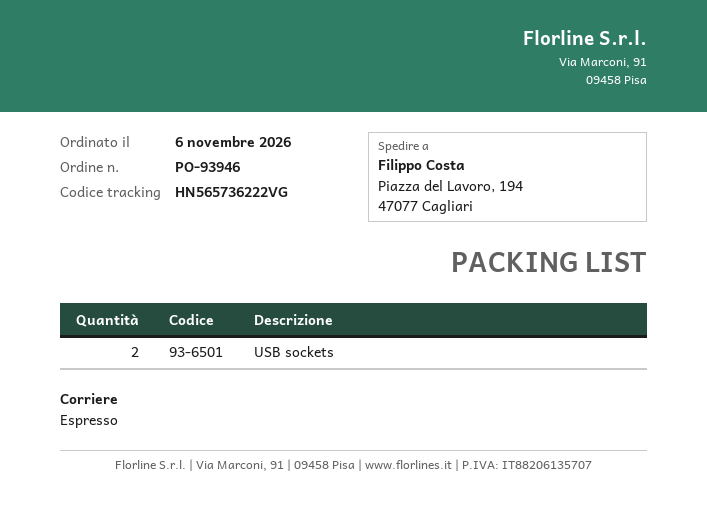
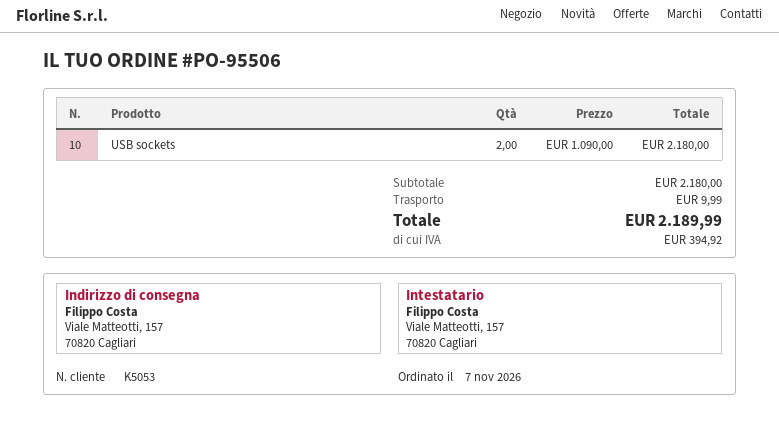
order number: PO-93946 -> PO-95506
order date: 2026-11-06 -> 2026-11-07
ship to: Piazza del Lavoro, 194, 47077 Cagliari -> Viale Matteotti, 157, 70820 Cagliari

